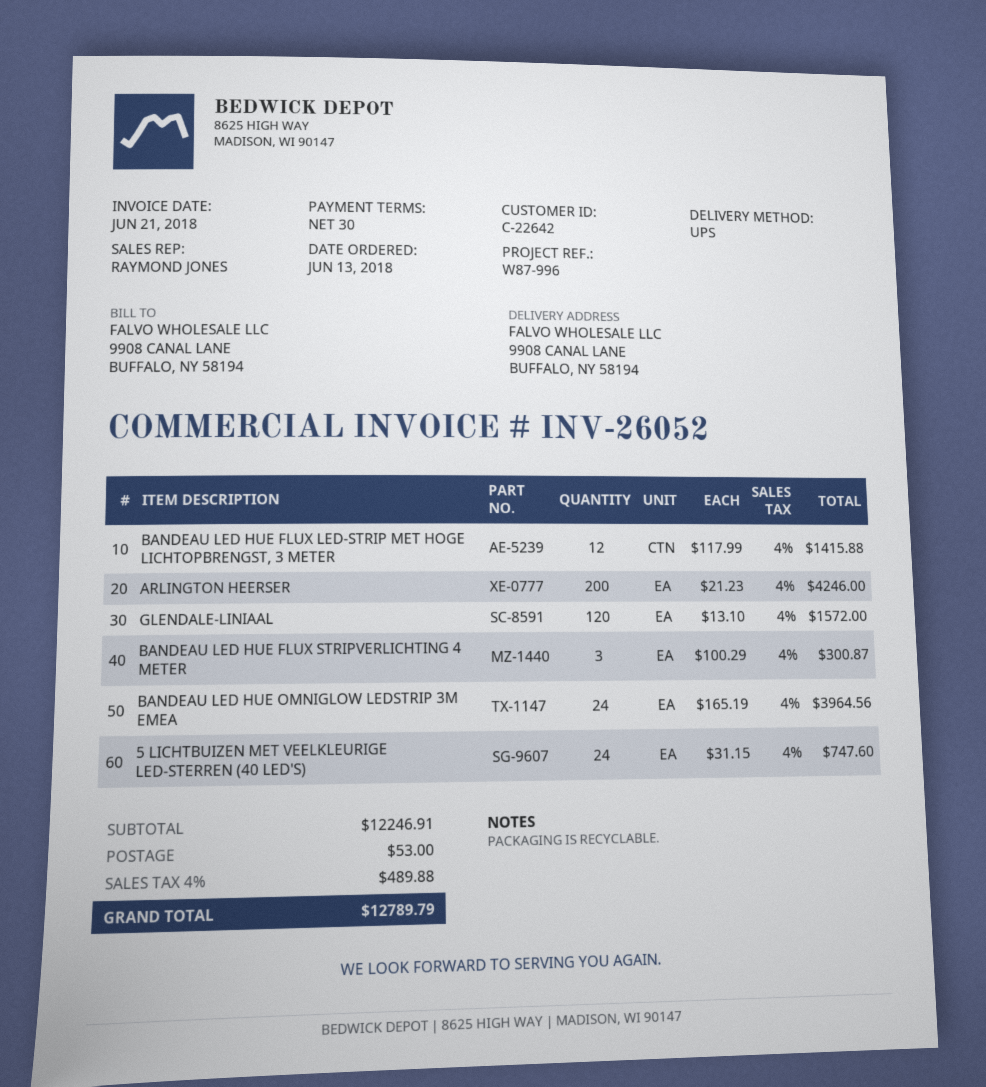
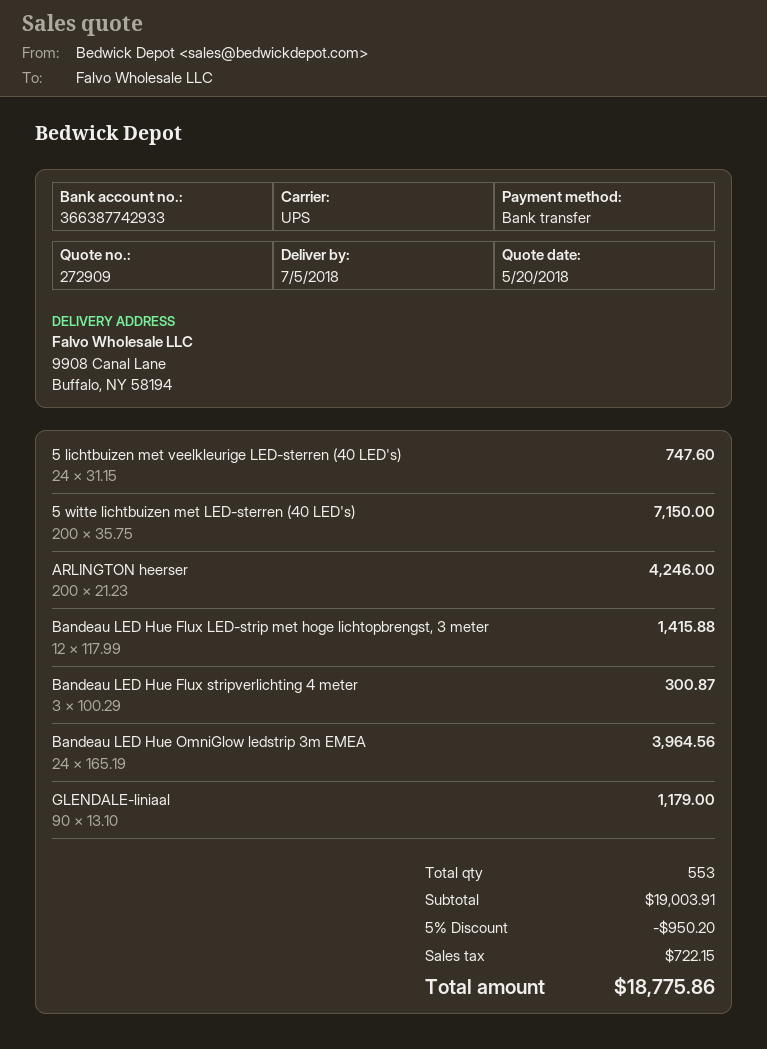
GLENDALE-LINIAAL: 120 x 13.10 = 1572.00 -> 90 x 13.10 = 1179.00
5 witte lichtbuizen met LED-sterren (40 LED's): none -> 200 x 35.75 = 7150.00
subtotal: 12246.91 -> 19003.91
discount: none -> 5% = 950.20
shipping: 53.00 -> none
tax: 489.88 -> 722.15
total: 12789.79 -> 18775.86

